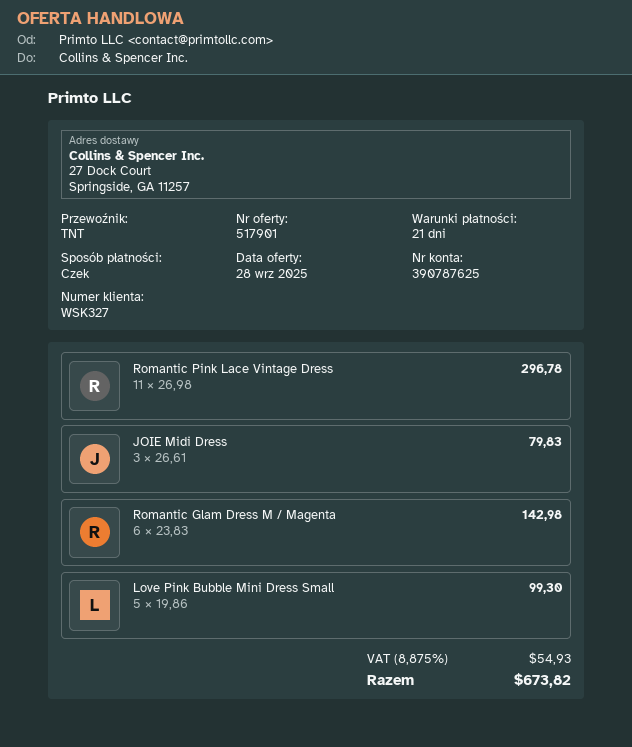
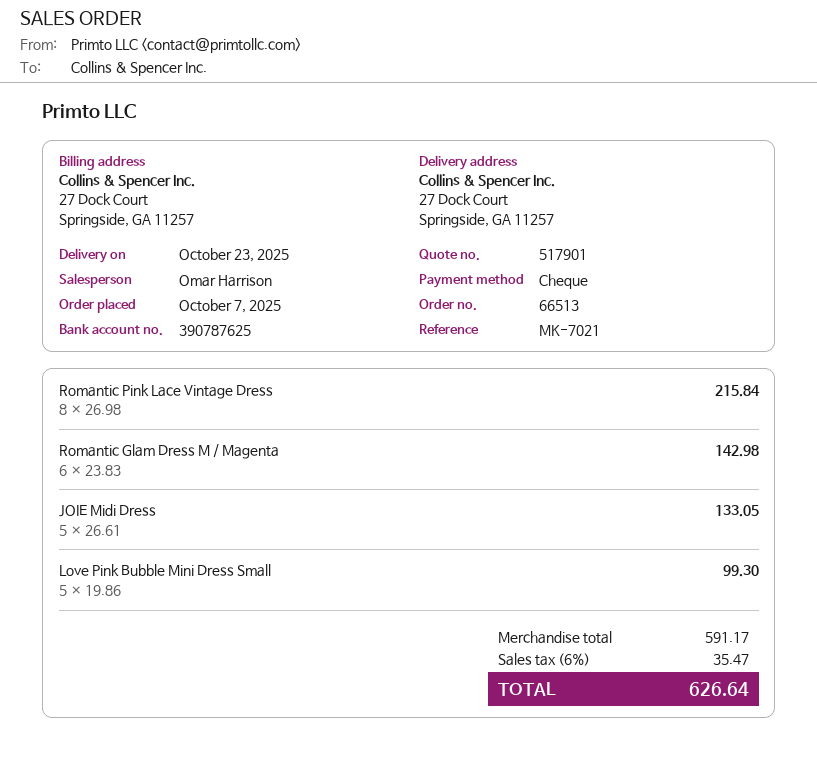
Romantic Pink Lace Vintage Dress: 11 x 26.98 = 296.78 -> 8 x 26.98 = 215.84
JOIE Midi Dress: 3 x 26.61 = 79.83 -> 5 x 26.61 = 133.05
tax: 8.875% = 54.93 -> 6% = 35.47
total: 673.82 -> 626.64

